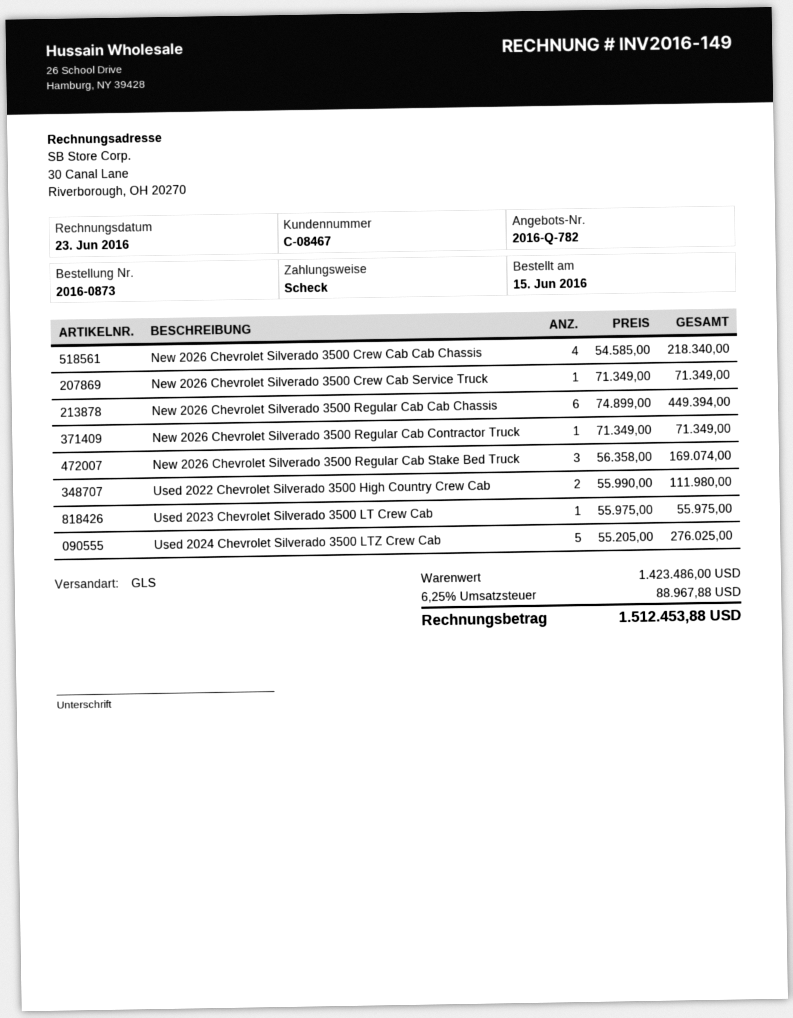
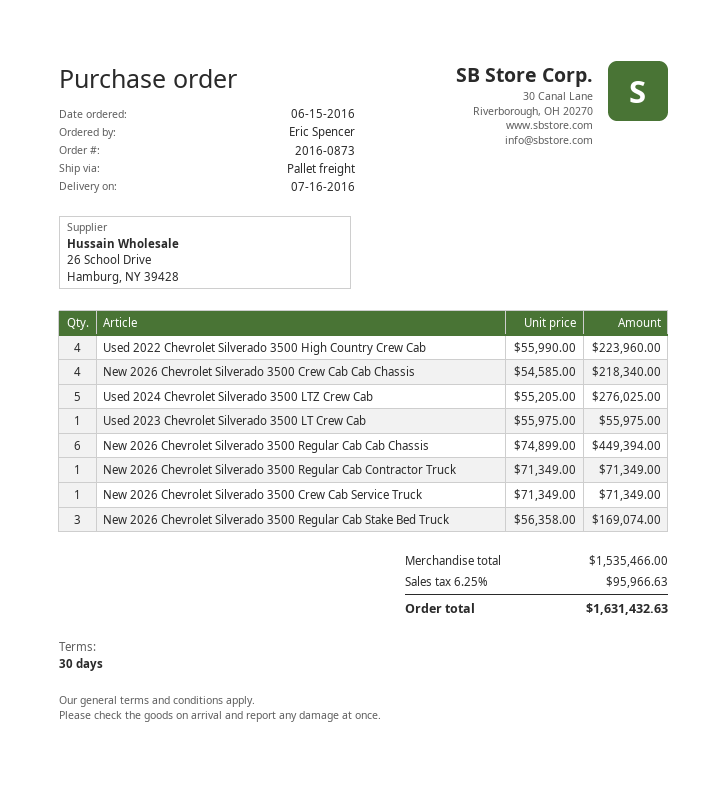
shipping method: GLS -> pallet freight
Used 2022 Chevrolet Silverado 3500 High Country Crew Cab: 2 x 55990.00 = 111980.00 -> 4 x 55990.00 = 223960.00
subtotal: 1423486.00 -> 1535466.00
tax: 6.25% = 88967.88 -> 6.25% = 95966.63
total: 1512453.88 -> 1631432.63

